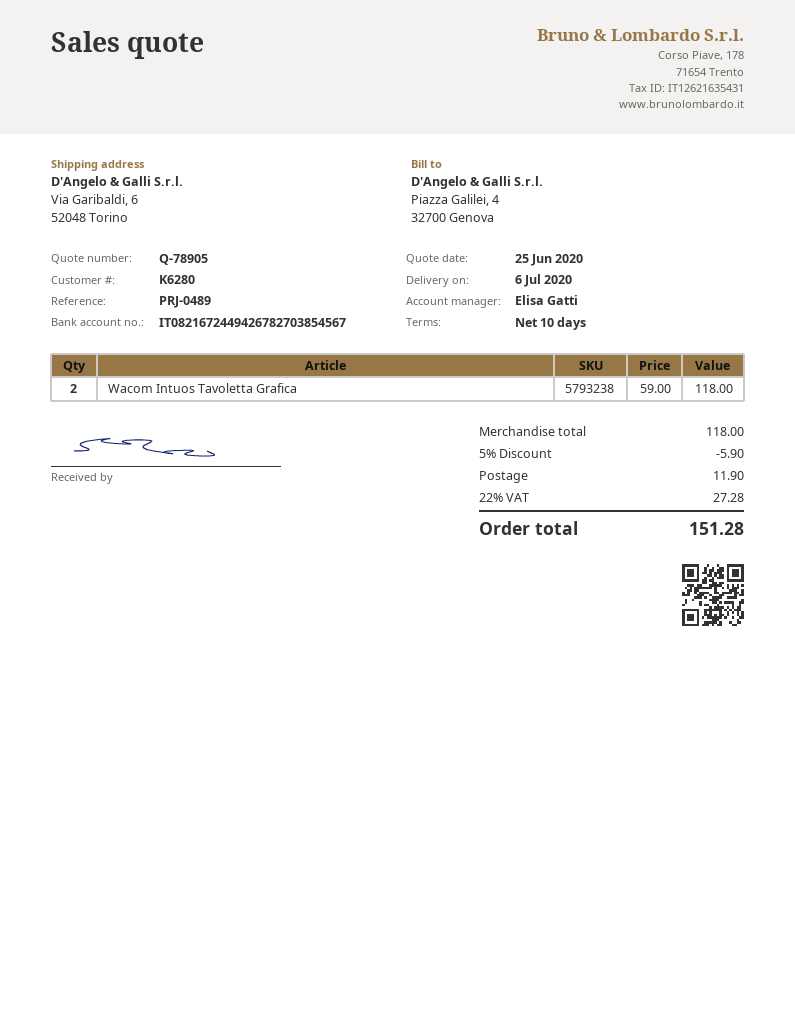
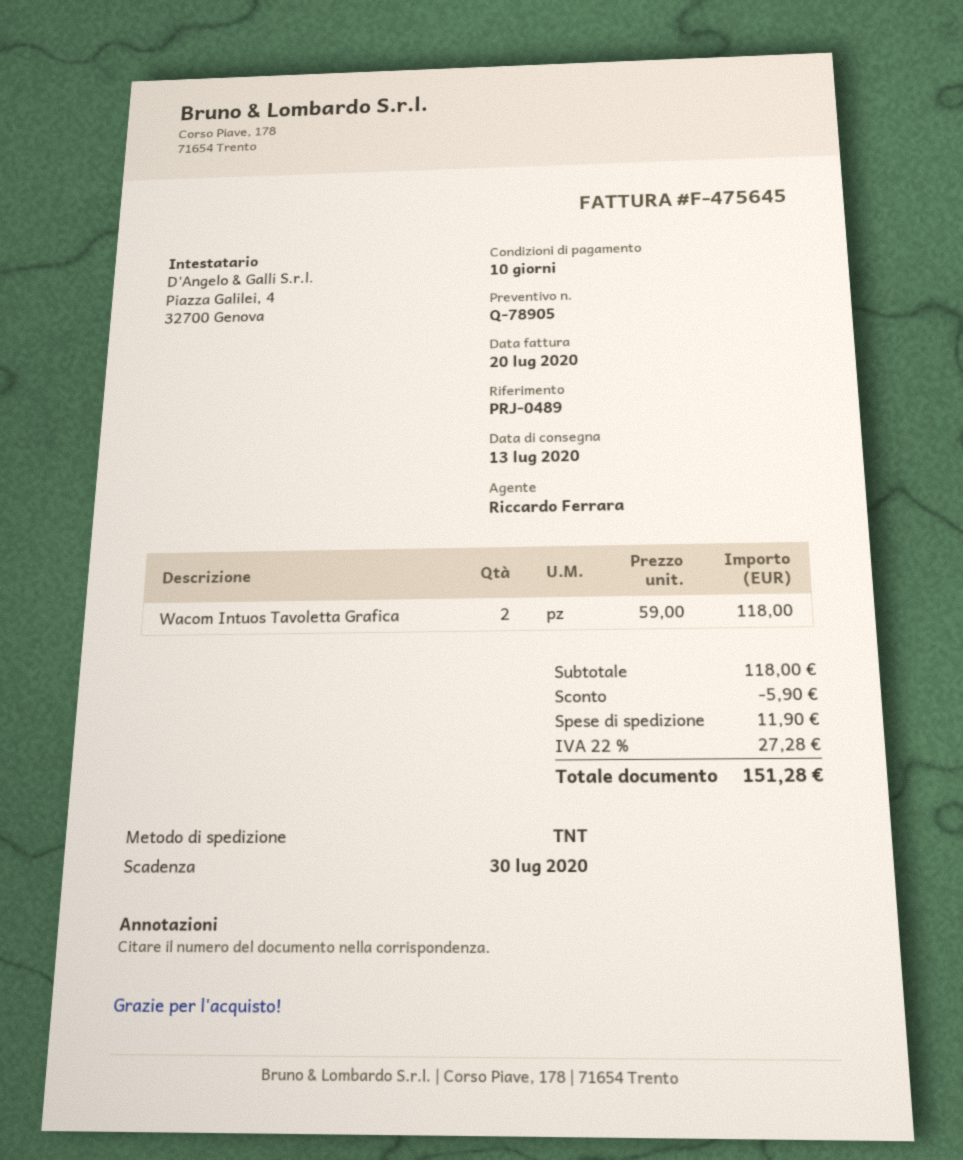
delivery date: 2020-07-06 -> 2020-07-13
sales rep: Elisa Gatti -> Riccardo Ferrara

